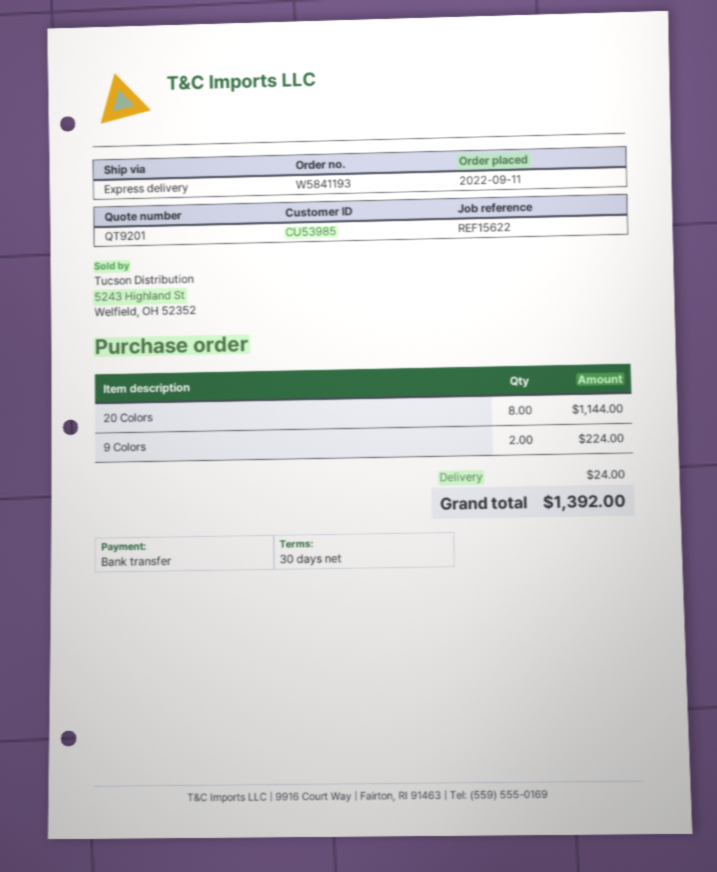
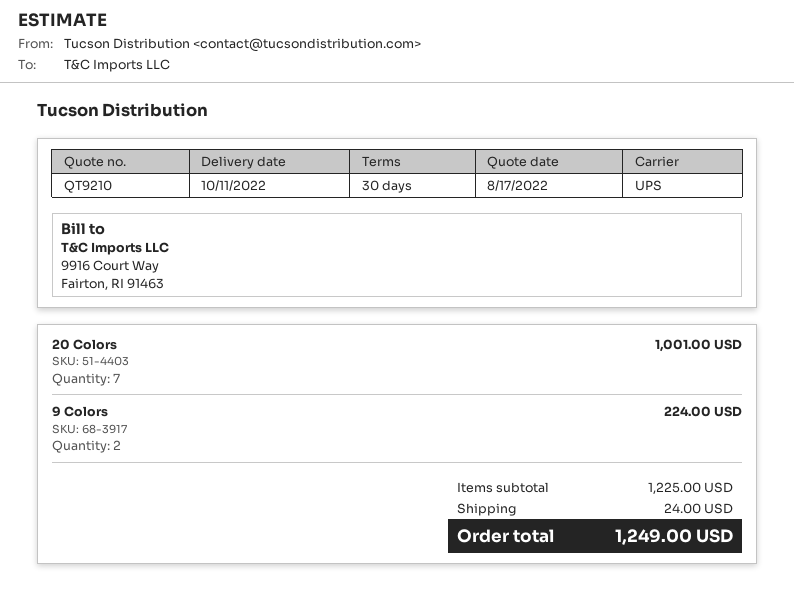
quote number: QT9201 -> QT9210
shipping method: express -> UPS
20 Colors: 8 for 1144.00 -> 7 for 1001.00
total: 1392.00 -> 1249.00

